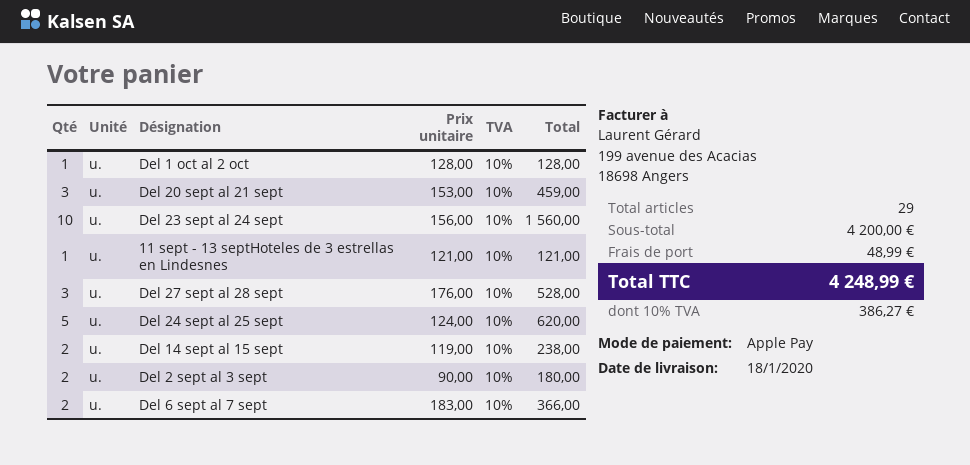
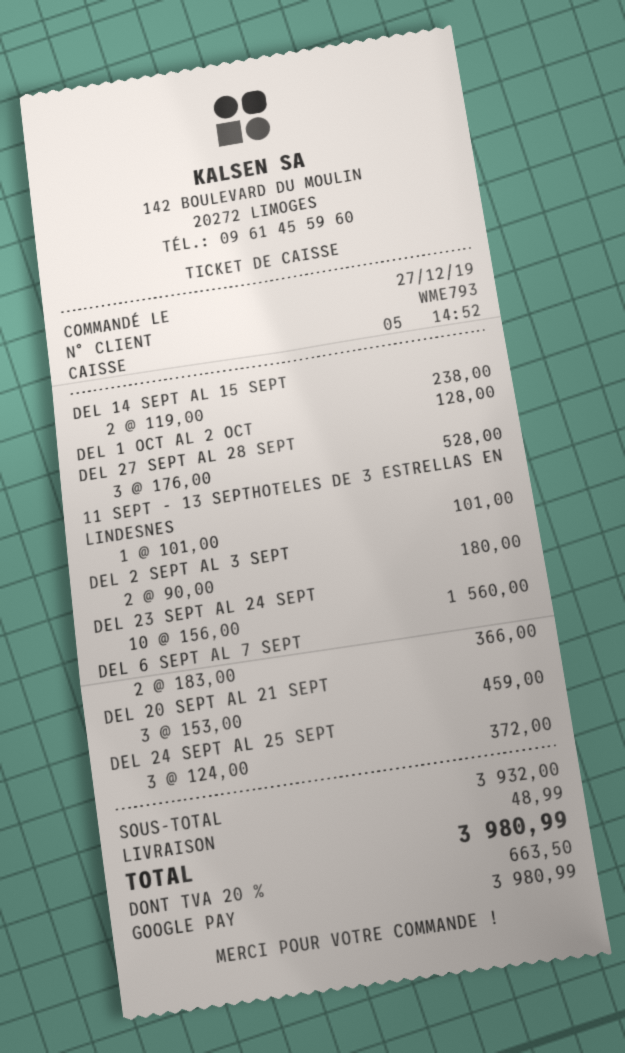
payment method: Apple Pay -> Google Pay
11 sept - 13 septHoteles de 3 estrellas en Lindesnes: 1 x 121.00 = 121.00 -> 1 x 101.00 = 101.00
Del 24 sept al 25 sept: 5 x 124.00 = 620.00 -> 3 x 124.00 = 372.00
subtotal: 4200.00 -> 3932.00
tax: 10% = 386.27 -> 20% = 663.50
total: 4248.99 -> 3980.99

